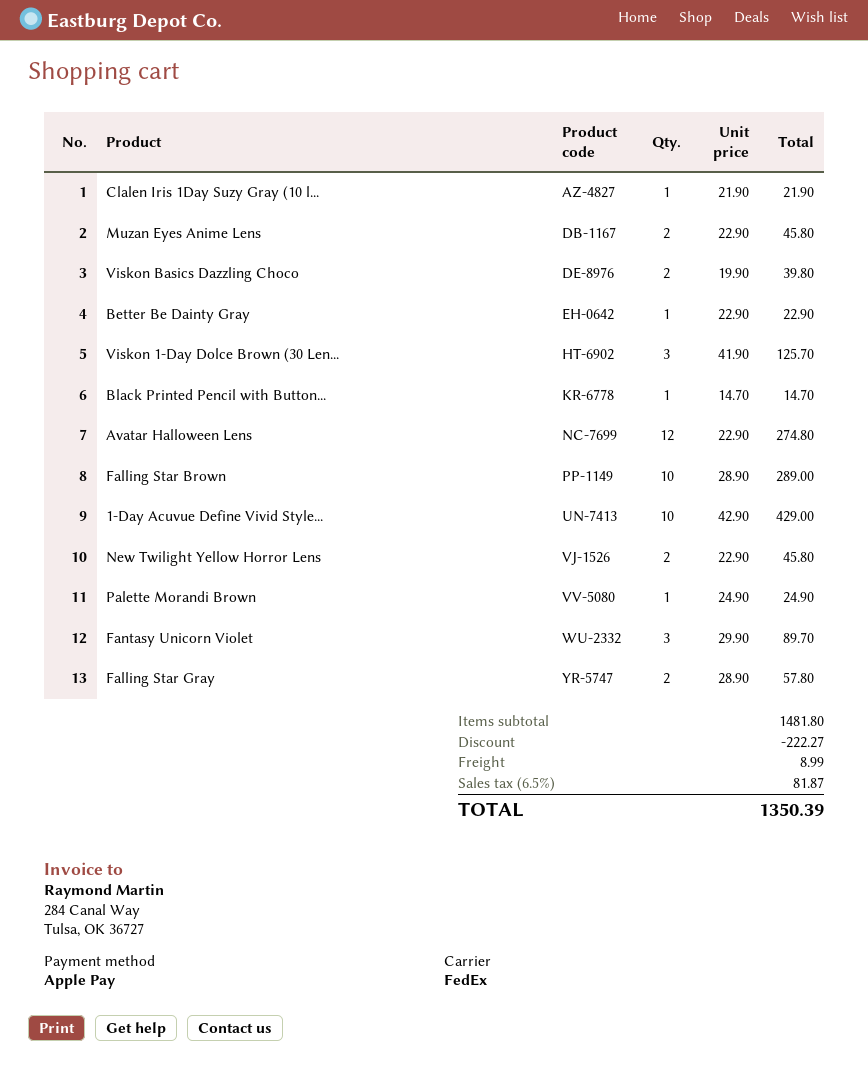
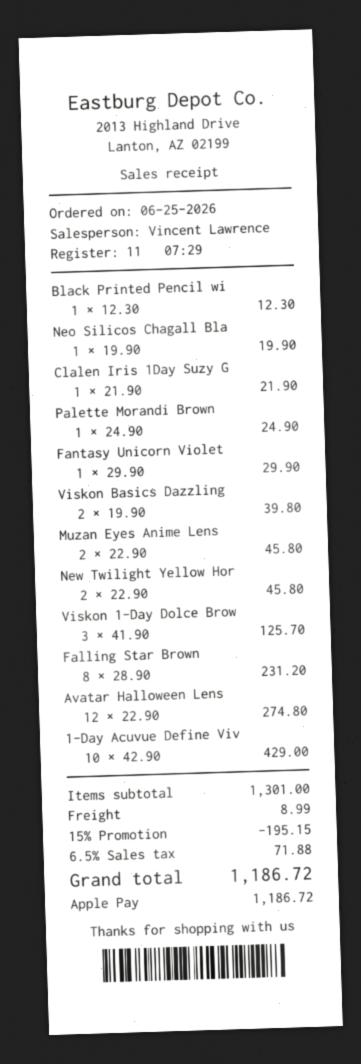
Better Be Dainty Gray: 1 x 22.90 = 22.90 -> none
Black Printed Pencil with Button...: 1 x 14.70 = 14.70 -> 1 x 12.30 = 12.30
Falling Star Brown: 10 x 28.90 = 289.00 -> 8 x 28.90 = 231.20
Fantasy Unicorn Violet: 3 x 29.90 = 89.70 -> 1 x 29.90 = 29.90
Falling Star Gray: 2 x 28.90 = 57.80 -> none
Neo Silicos Chagall Bla: none -> 1 x 19.90 = 19.90
subtotal: 1481.80 -> 1301.00
discount: 222.27 -> 195.15
tax: 6.5% = 81.87 -> 6.5% = 71.88
total: 1350.39 -> 1186.72

